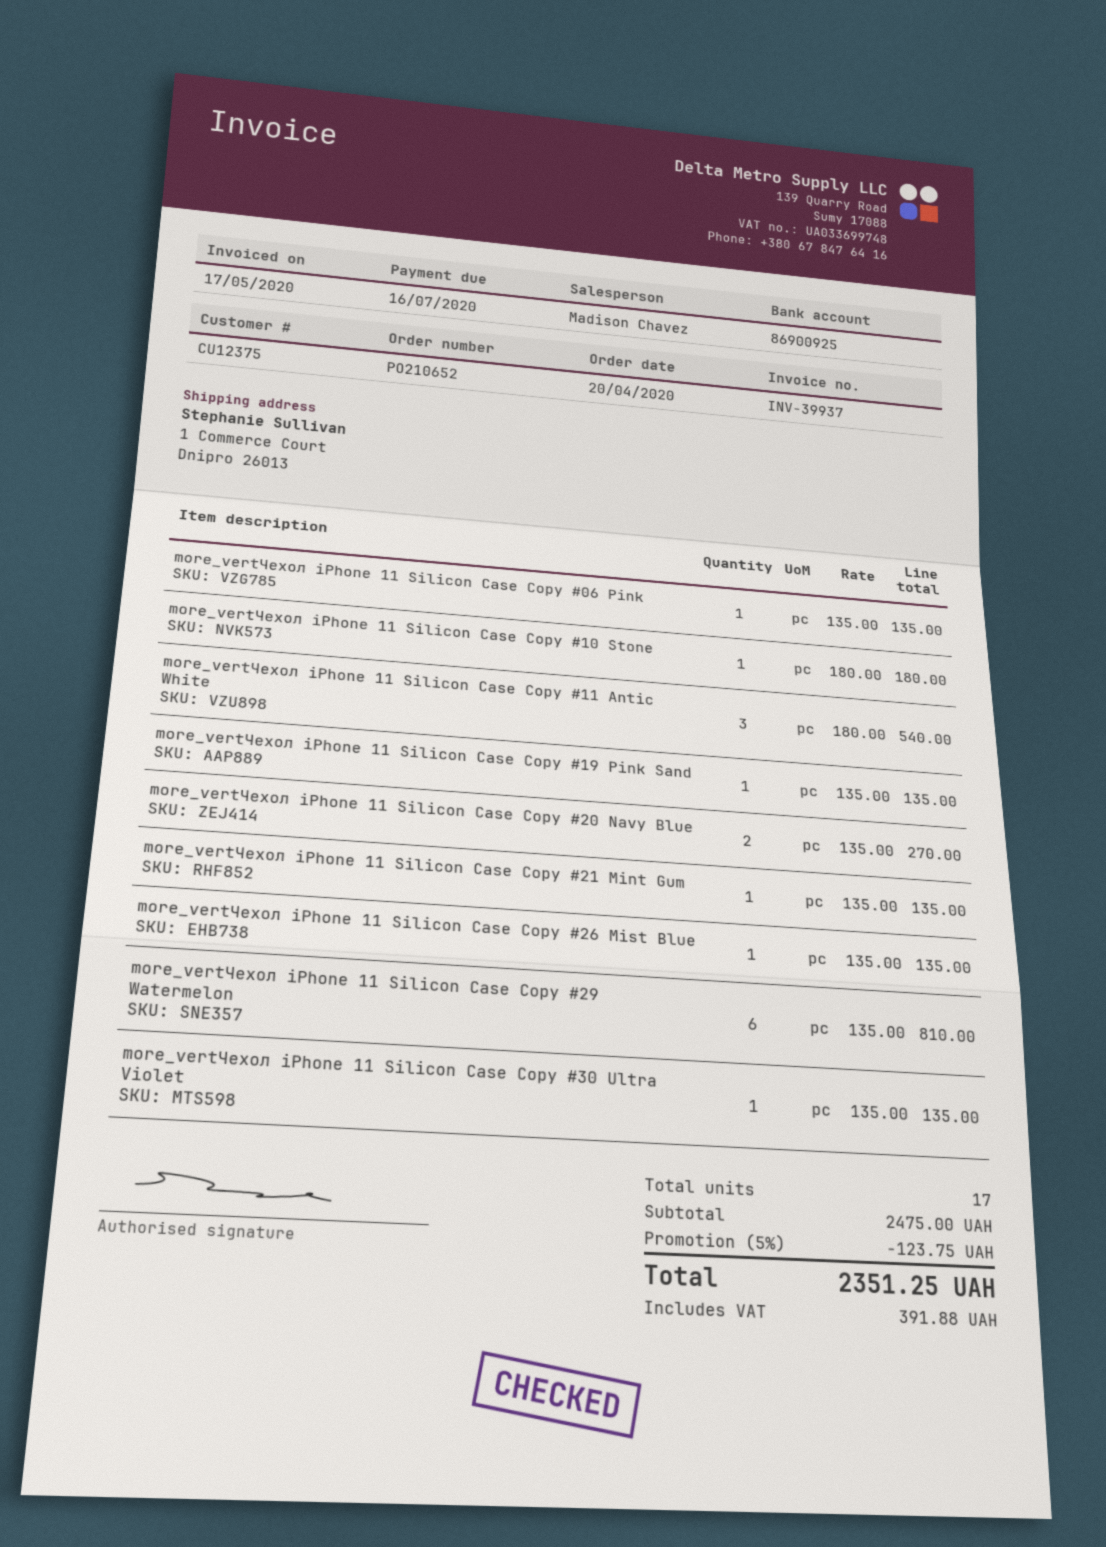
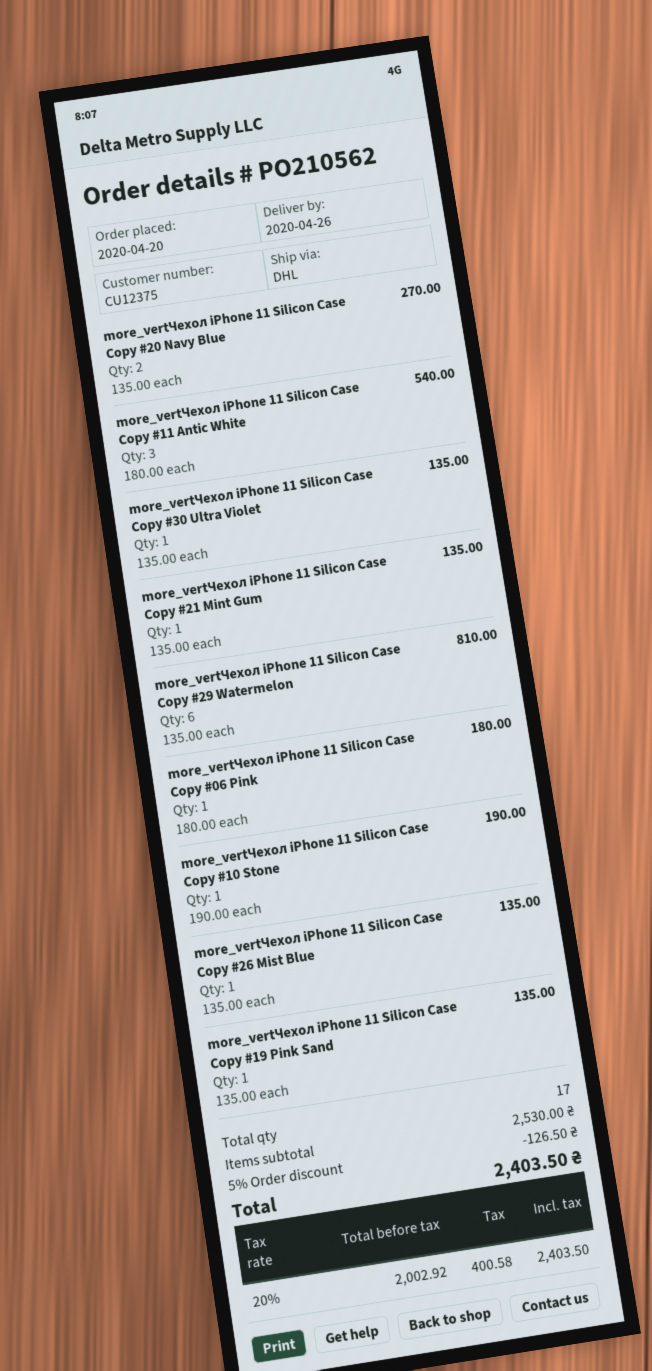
order number: PO210652 -> PO210562
more_vertЧехол iPhone 11 Silicon Case Copy #06 Pink: 1 x 135.00 = 135.00 -> 1 x 180.00 = 180.00
more_vertЧехол iPhone 11 Silicon Case Copy #10 Stone: 1 x 180.00 = 180.00 -> 1 x 190.00 = 190.00
subtotal: 2475.00 -> 2530.00
discount: 5% = 123.75 -> 5% = 126.50
tax: 391.88 -> 400.58
total: 2351.25 -> 2403.50

